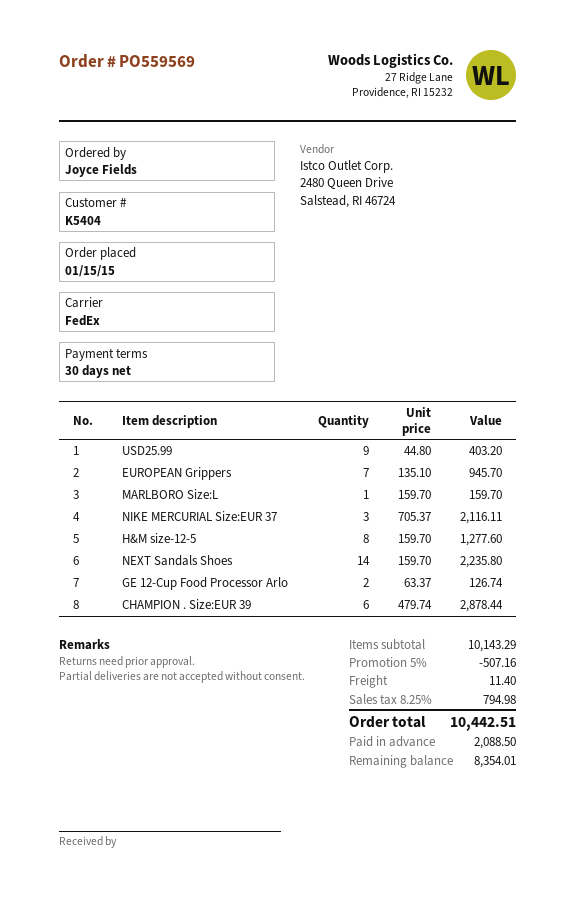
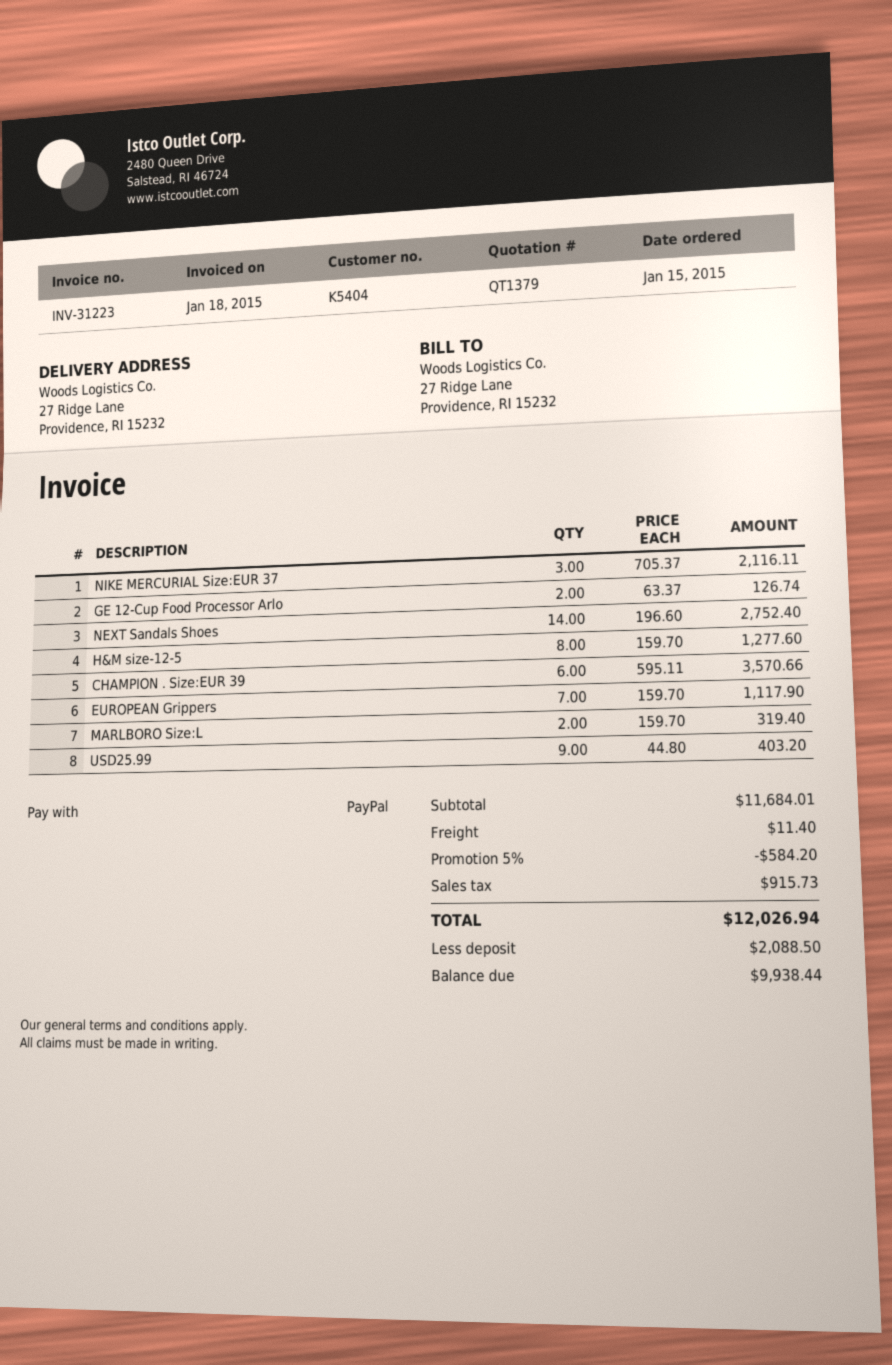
EUROPEAN Grippers: 7 x 135.10 = 945.70 -> 7 x 159.70 = 1117.90
MARLBORO Size:L: 1 x 159.70 = 159.70 -> 2 x 159.70 = 319.40
NEXT Sandals Shoes: 14 x 159.70 = 2235.80 -> 14 x 196.60 = 2752.40
CHAMPION . Size:EUR 39: 6 x 479.74 = 2878.44 -> 6 x 595.11 = 3570.66
subtotal: 10143.29 -> 11684.01
discount: 5% = 507.16 -> 5% = 584.20
tax: 794.98 -> 915.73
total: 10442.51 -> 12026.94
balance: 8354.01 -> 9938.44

